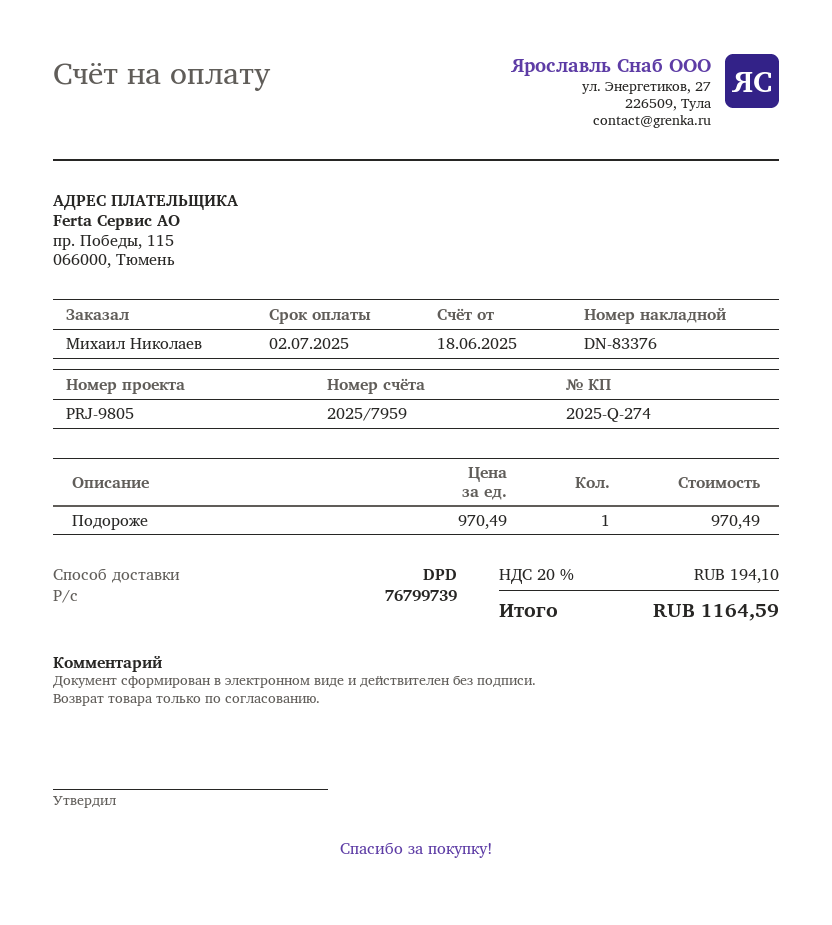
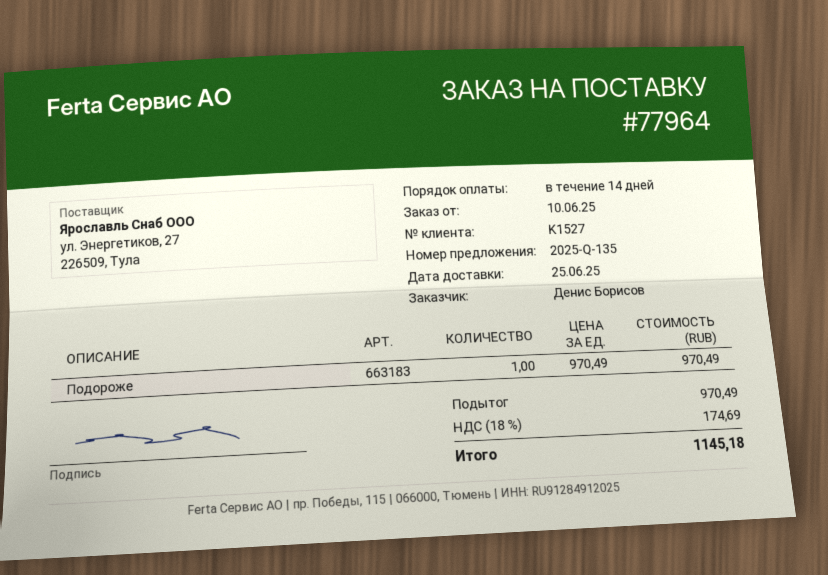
quote number: 2025-Q-274 -> 2025-Q-135
ordered by: Михаил Николаев -> Денис Борисов
tax: 20% = 194.10 -> 18% = 174.69
total: 1164.59 -> 1145.18

